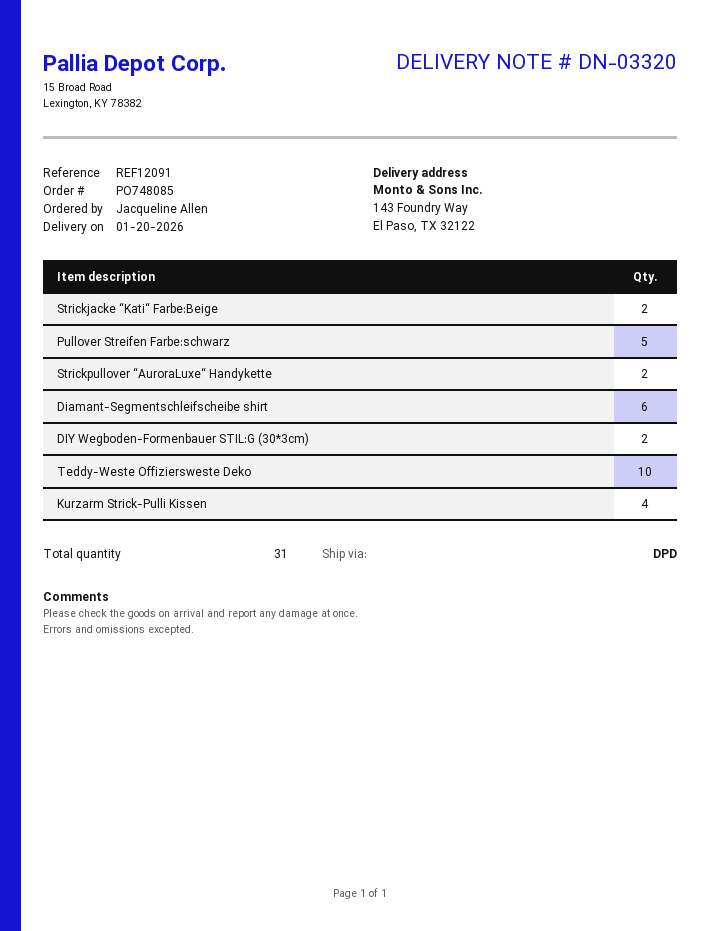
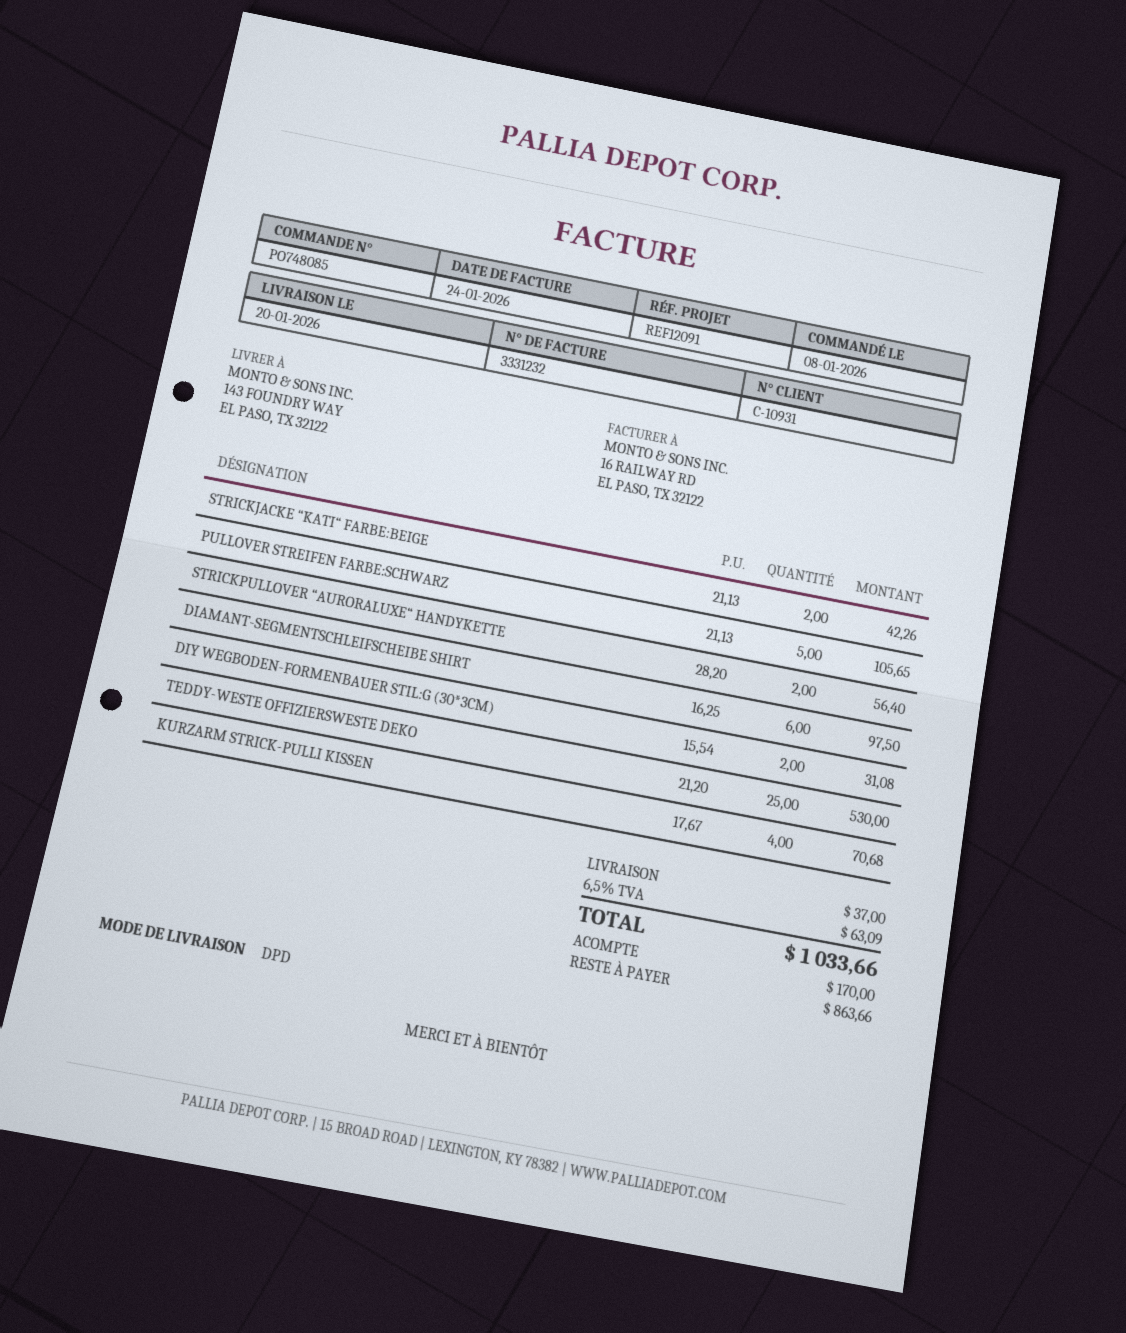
Teddy-Weste Offiziersweste Deko: 10 -> 25

